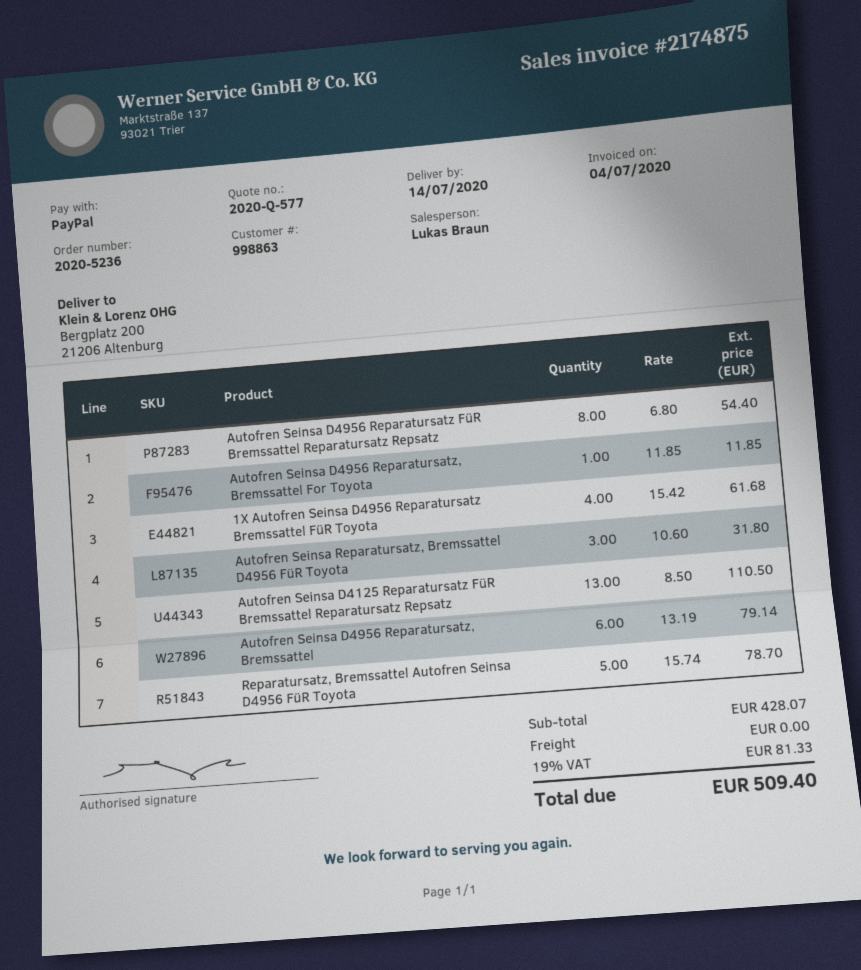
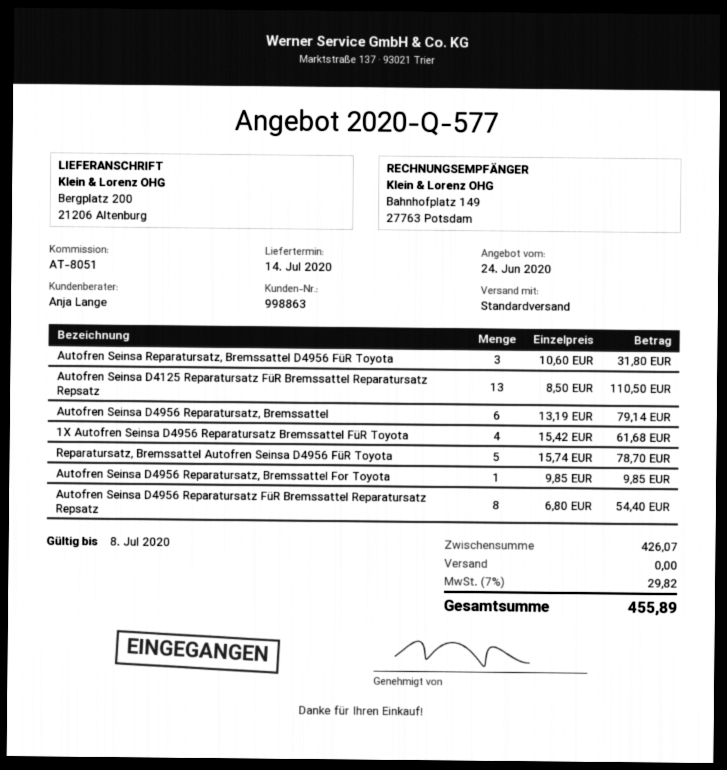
sales rep: Lukas Braun -> Anja Lange
Autofren Seinsa D4956 Reparatursatz, Bremssattel For Toyota: 1 x 11.85 = 11.85 -> 1 x 9.85 = 9.85
subtotal: 428.07 -> 426.07
tax: 19% = 81.33 -> 7% = 29.82
total: 509.40 -> 455.89

